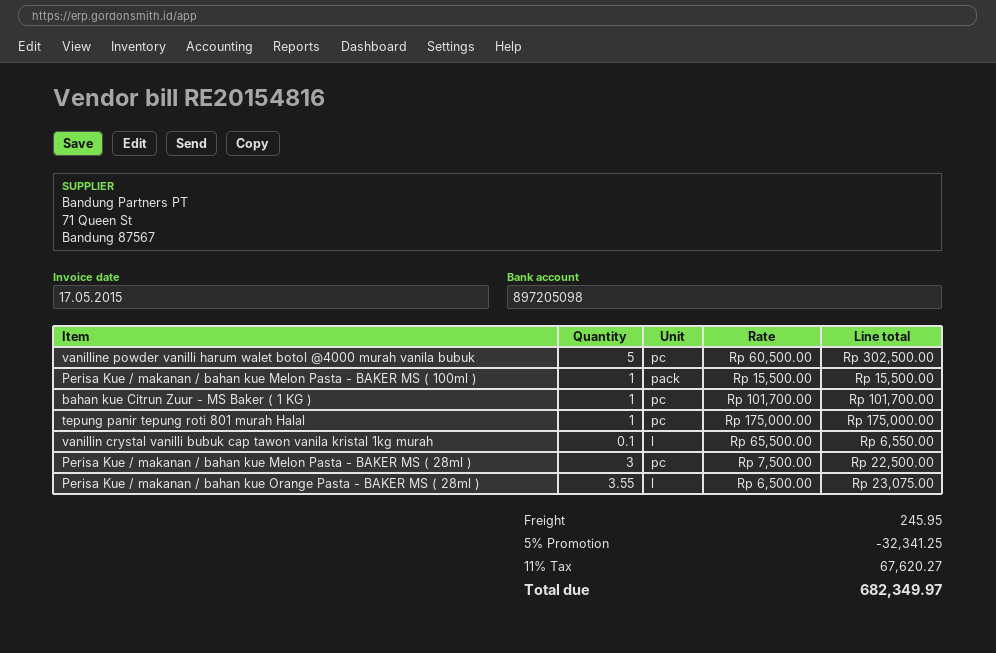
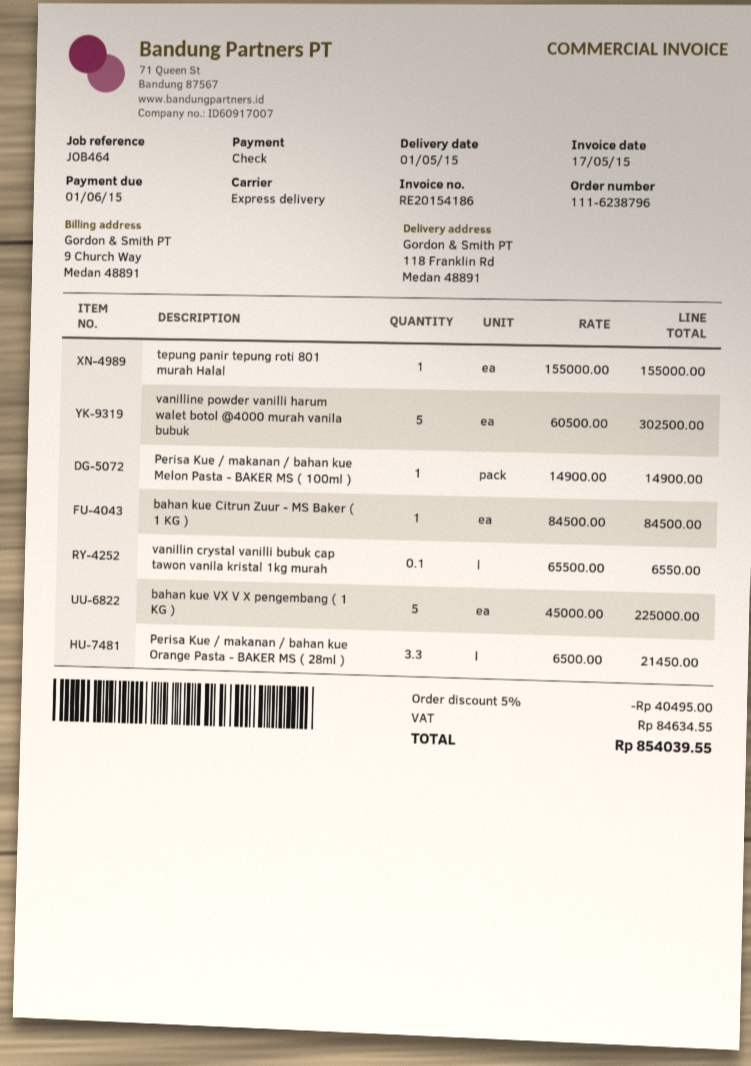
invoice number: RE20154816 -> RE20154186
Perisa Kue / makanan / bahan kue Melon Pasta - BAKER MS ( 100ml ): 1 x 15500.00 = 15500.00 -> 1 x 14900.00 = 14900.00
bahan kue Citrun Zuur - MS Baker ( 1 KG ): 1 x 101700.00 = 101700.00 -> 1 x 84500.00 = 84500.00
tepung panir tepung roti 801 murah Halal: 1 x 175000.00 = 175000.00 -> 1 x 155000.00 = 155000.00
Perisa Kue / makanan / bahan kue Melon Pasta - BAKER MS ( 28ml ): 3 x 7500.00 = 22500.00 -> none
Perisa Kue / makanan / bahan kue Orange Pasta - BAKER MS ( 28ml ): 3.55 x 6500.00 = 23075.00 -> 3.3 x 6500.00 = 21450.00
bahan kue VX V X pengembang ( 1 KG ): none -> 5 x 45000.00 = 225000.00
discount: 5% = 32341.25 -> 5% = 40495.00
shipping: 245.95 -> none
tax: 67620.27 -> 84634.55
total: 682349.97 -> 854039.55

